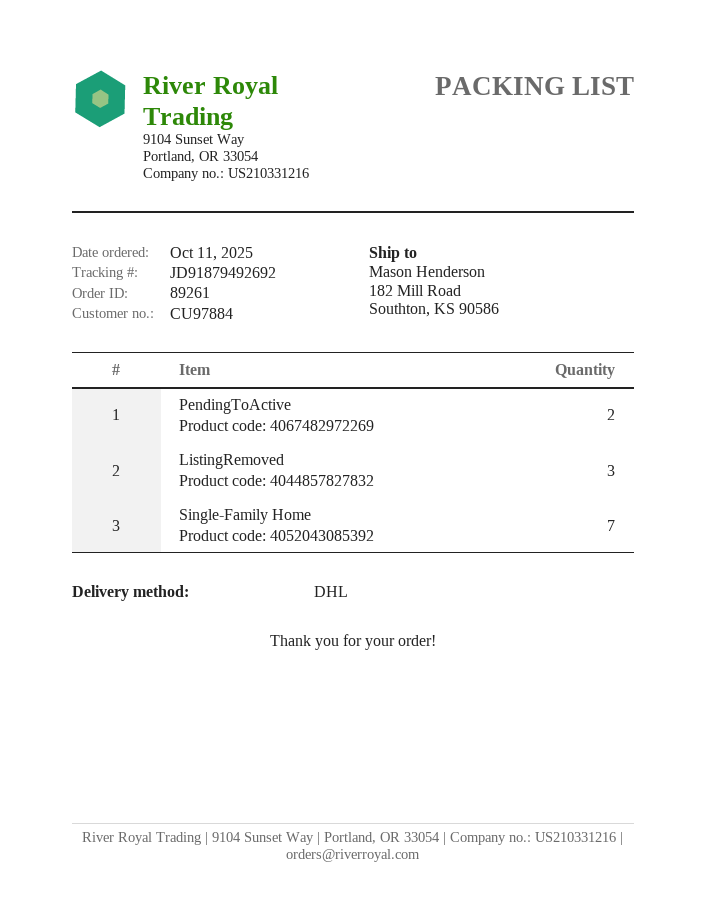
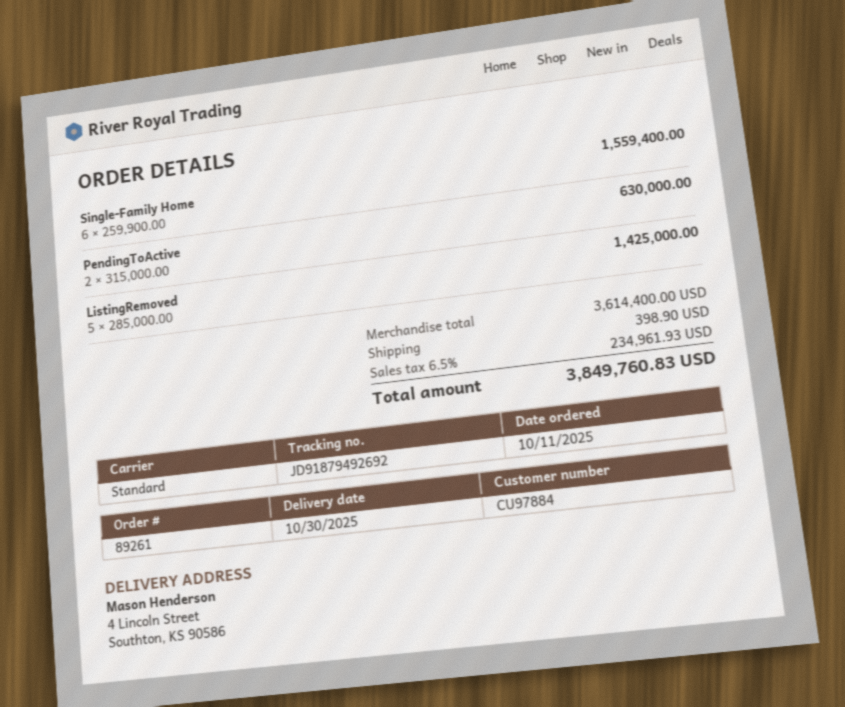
shipping method: DHL -> standard
ship to: 182 Mill Road, Southton, KS 90586 -> 4 Lincoln Street, Southton, KS 90586
ListingRemoved: 3 -> 5
Single-Family Home: 7 -> 6

